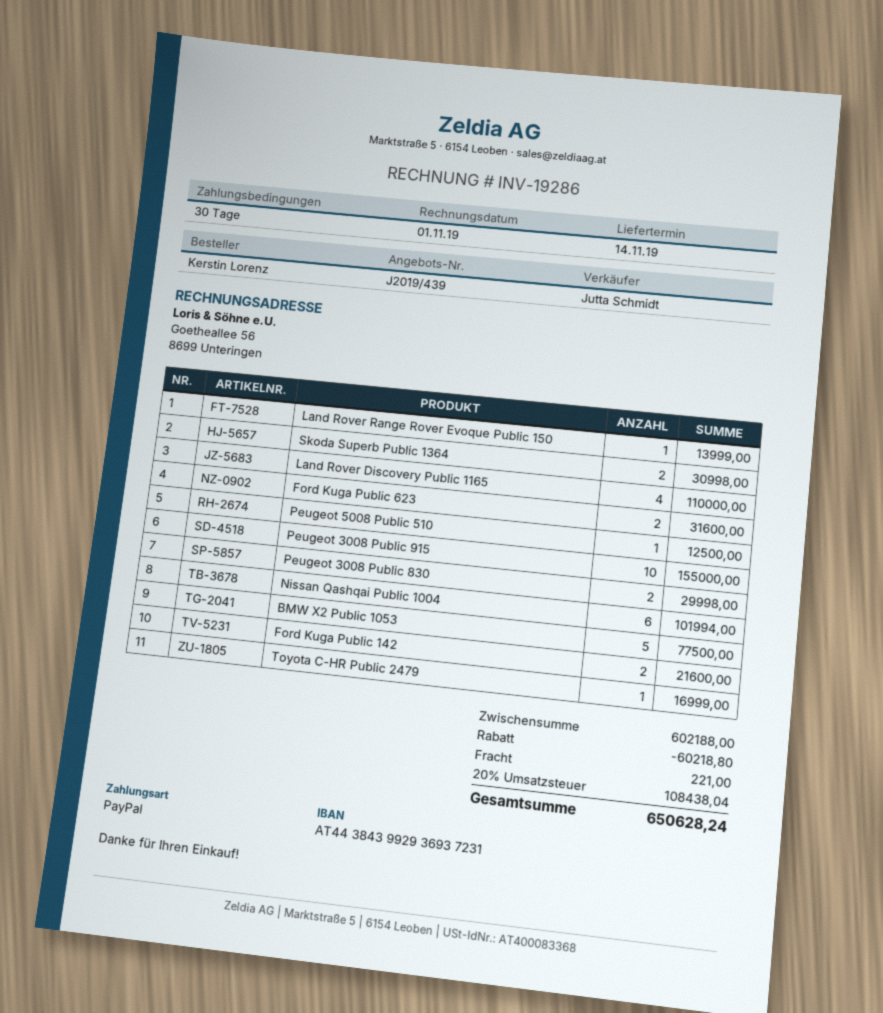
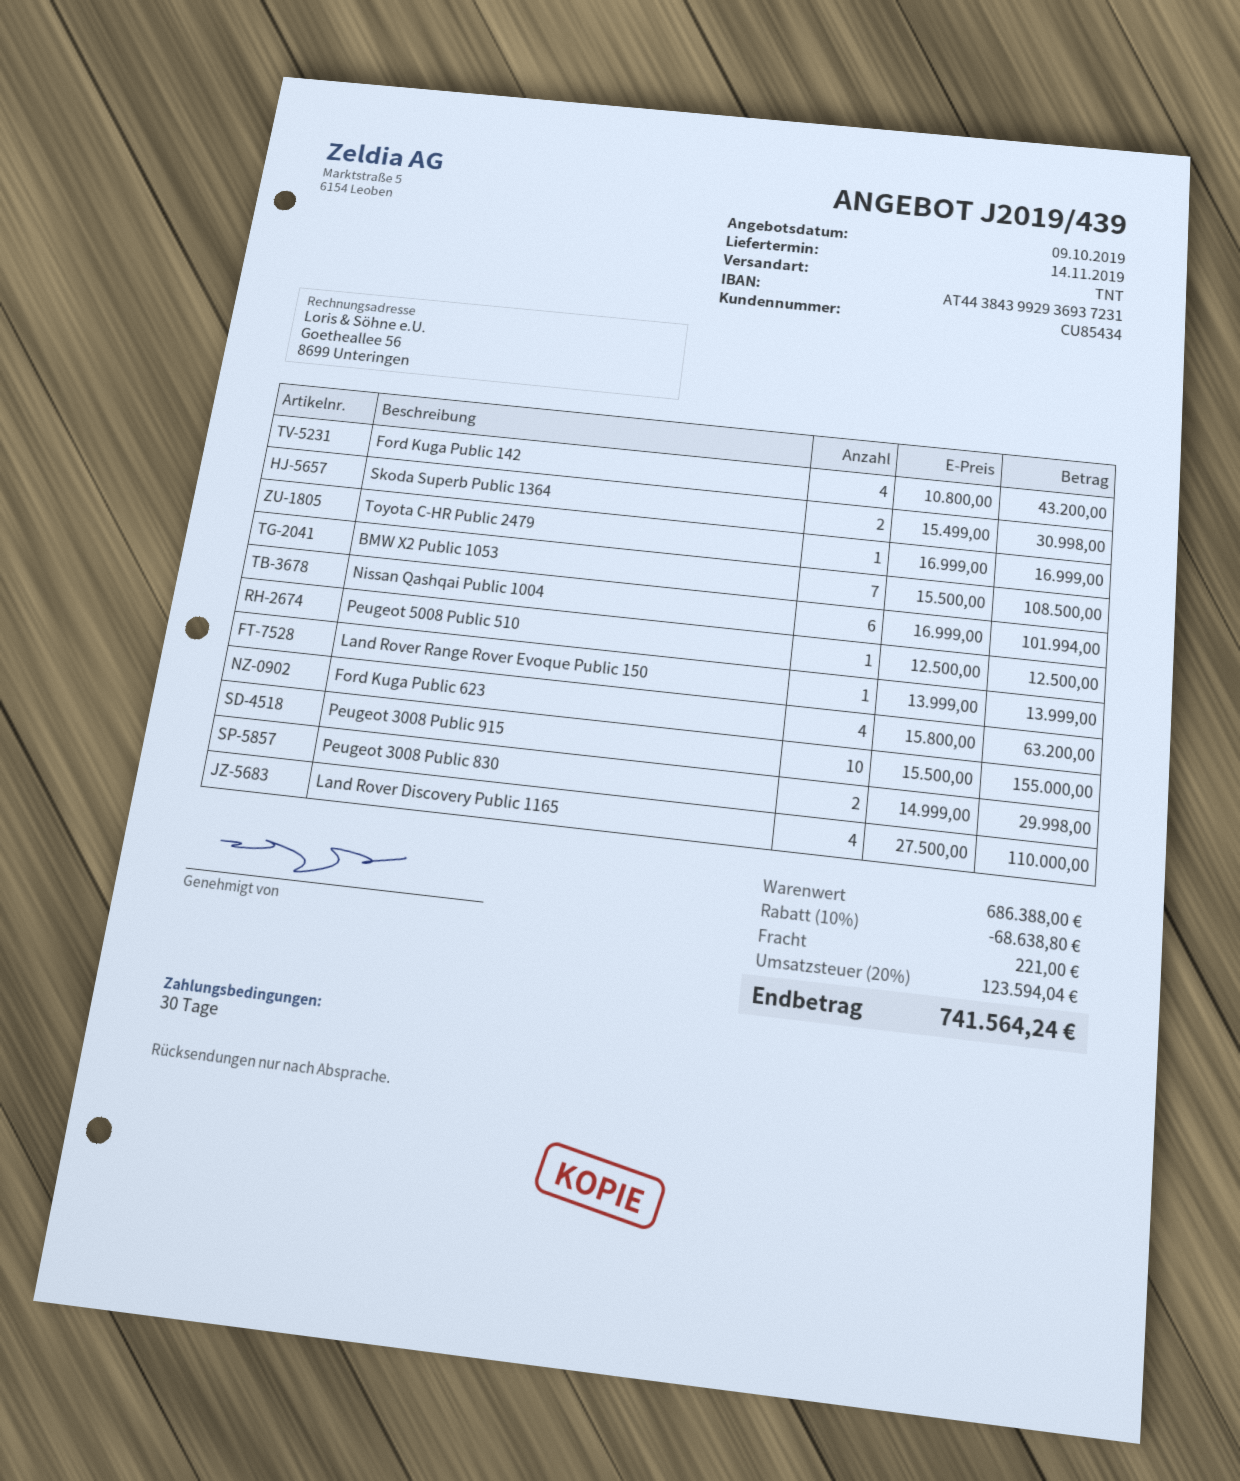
Ford Kuga Public 623: 2 for 31600.00 -> 4 for 63200.00
BMW X2 Public 1053: 5 for 77500.00 -> 7 for 108500.00
Ford Kuga Public 142: 2 for 21600.00 -> 4 for 43200.00
subtotal: 602188.00 -> 686388.00
discount: 60218.80 -> 68638.80
tax: 20% = 108438.04 -> 20% = 123594.04
total: 650628.24 -> 741564.24

